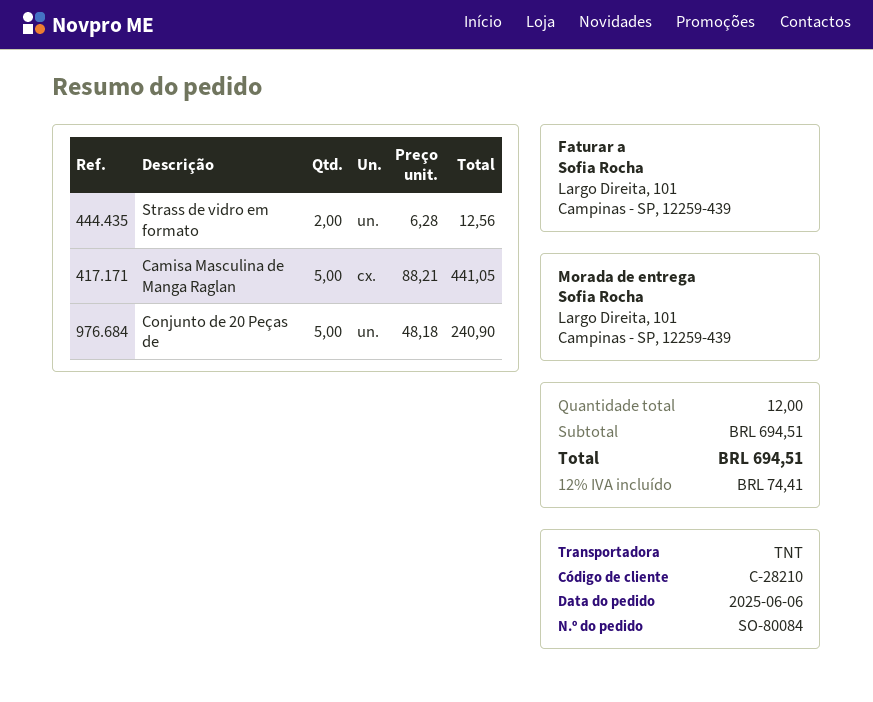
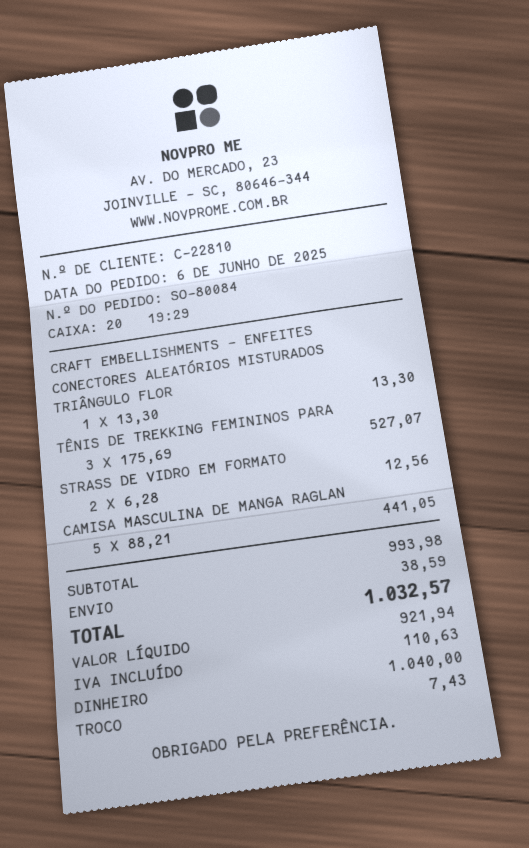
customer number: C-28210 -> C-22810
Conjunto de 20 Peças de: 5 x 48.18 = 240.90 -> none
CRAFT EMBELLISHMENTS - ENFEITES CONECTORES ALEATÓRIOS MISTURADOS TRIÂNGULO FLOR: none -> 1 x 13.30 = 13.30
TÊNIS DE TREKKING FEMININOS PARA: none -> 3 x 175.69 = 527.07
subtotal: 694.51 -> 993.98
shipping: none -> 38.59
tax: 74.41 -> 110.63
total: 694.51 -> 1032.57

